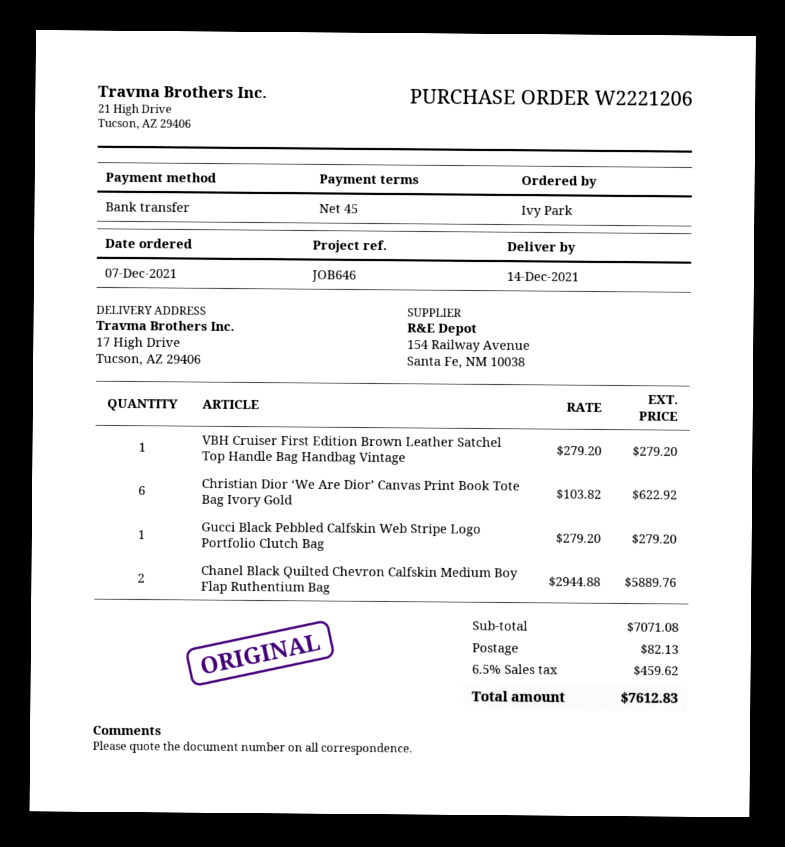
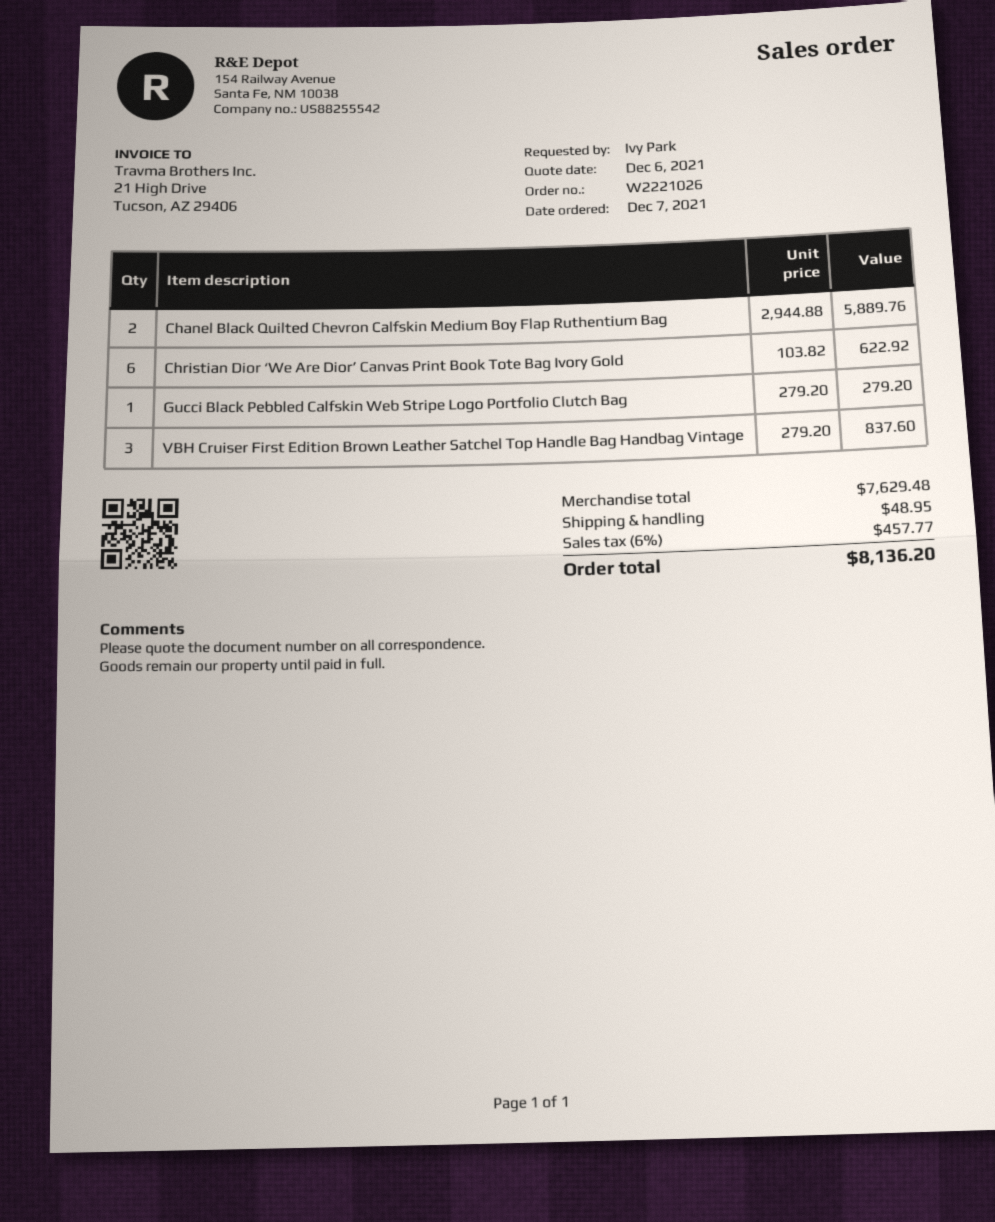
order number: W2221206 -> W2221026
VBH Cruiser First Edition Brown Leather Satchel Top Handle Bag Handbag Vintage: 1 x 279.20 = 279.20 -> 3 x 279.20 = 837.60
subtotal: 7071.08 -> 7629.48
shipping: 82.13 -> 48.95
tax: 6.5% = 459.62 -> 6% = 457.77
total: 7612.83 -> 8136.20

